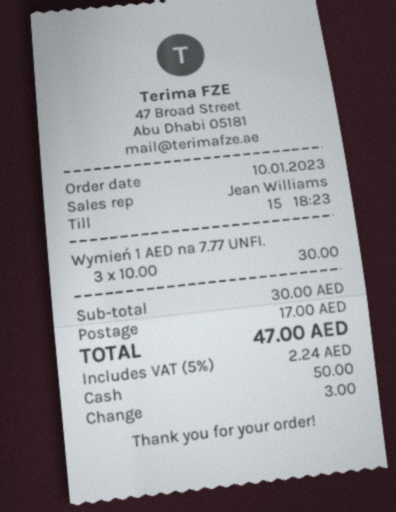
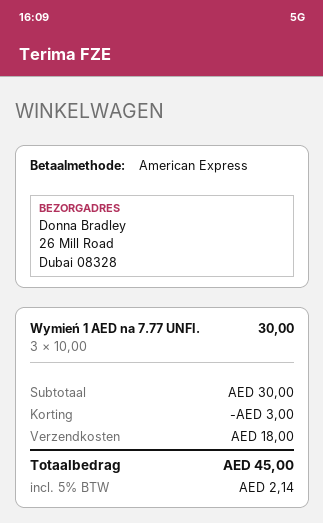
payment method: cash -> American Express
discount: none -> 3.00
shipping: 17.00 -> 18.00
tax: 5% = 2.24 -> 5% = 2.14
total: 47.00 -> 45.00

